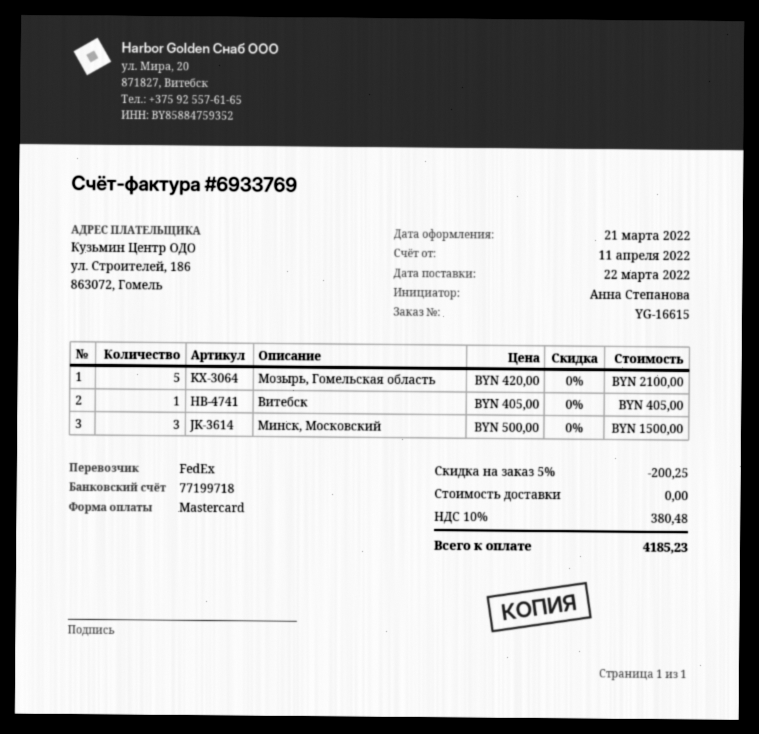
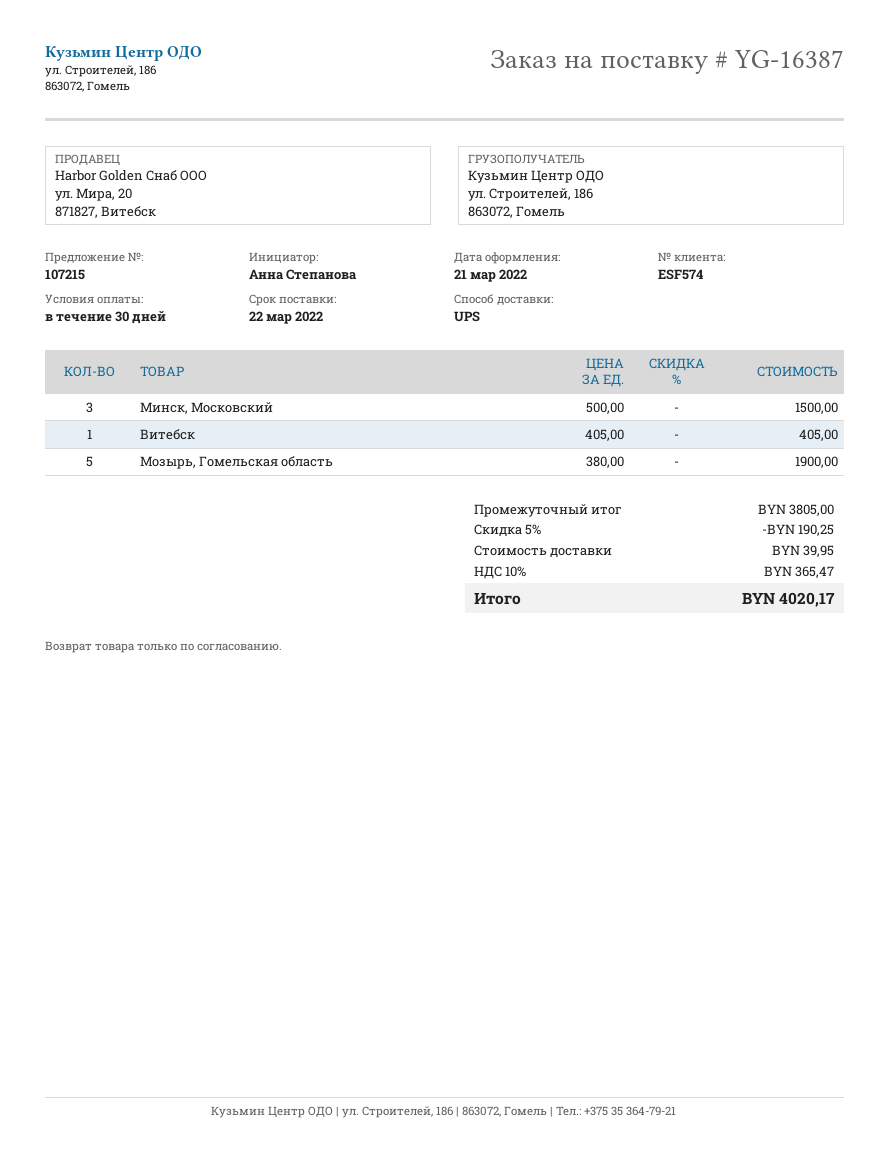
order number: YG-16615 -> YG-16387
shipping method: FedEx -> UPS
Мозырь, Гомельская область: 5 x 420.00 = 2100.00 -> 5 x 380.00 = 1900.00
discount: 5% = 200.25 -> 5% = 190.25
shipping: 0.00 -> 39.95
tax: 10% = 380.48 -> 10% = 365.47
total: 4185.23 -> 4020.17

